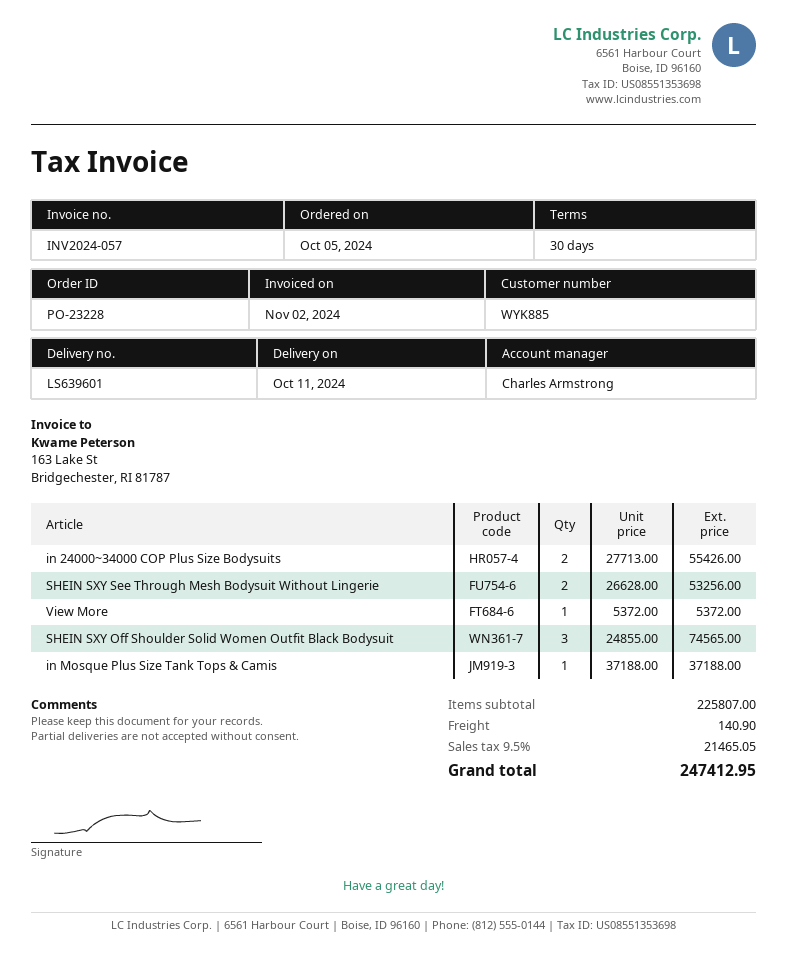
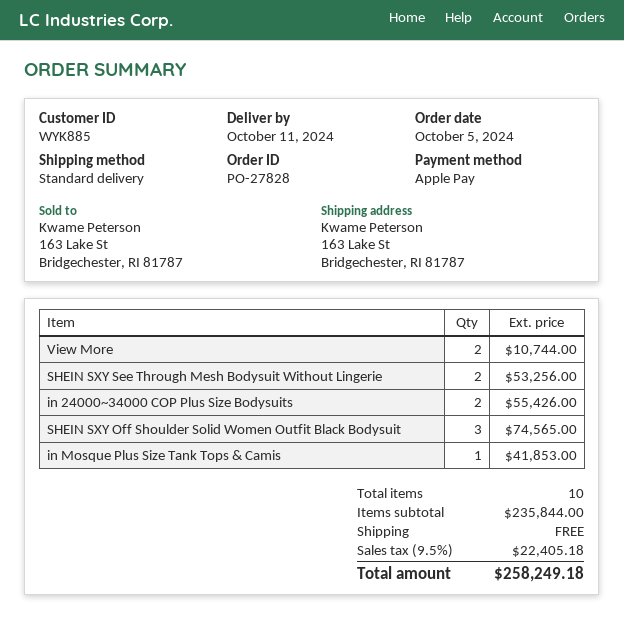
order number: PO-23228 -> PO-27828
View More: 1 for 5372.00 -> 2 for 10744.00
in Mosque Plus Size Tank Tops & Camis: 1 for 37188.00 -> 1 for 41853.00
subtotal: 225807.00 -> 235844.00
shipping: 140.90 -> 0.00
tax: 9.5% = 21465.05 -> 9.5% = 22405.18
total: 247412.95 -> 258249.18

